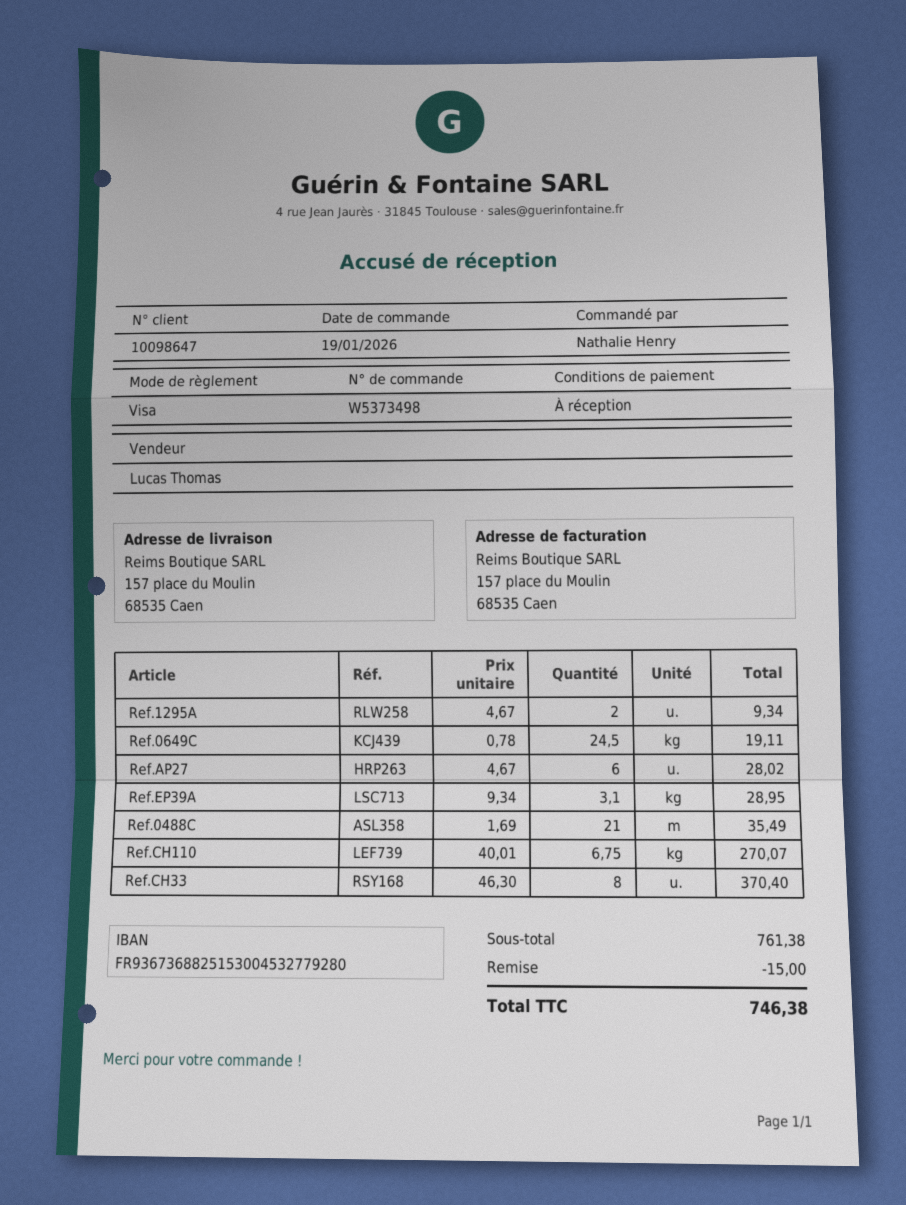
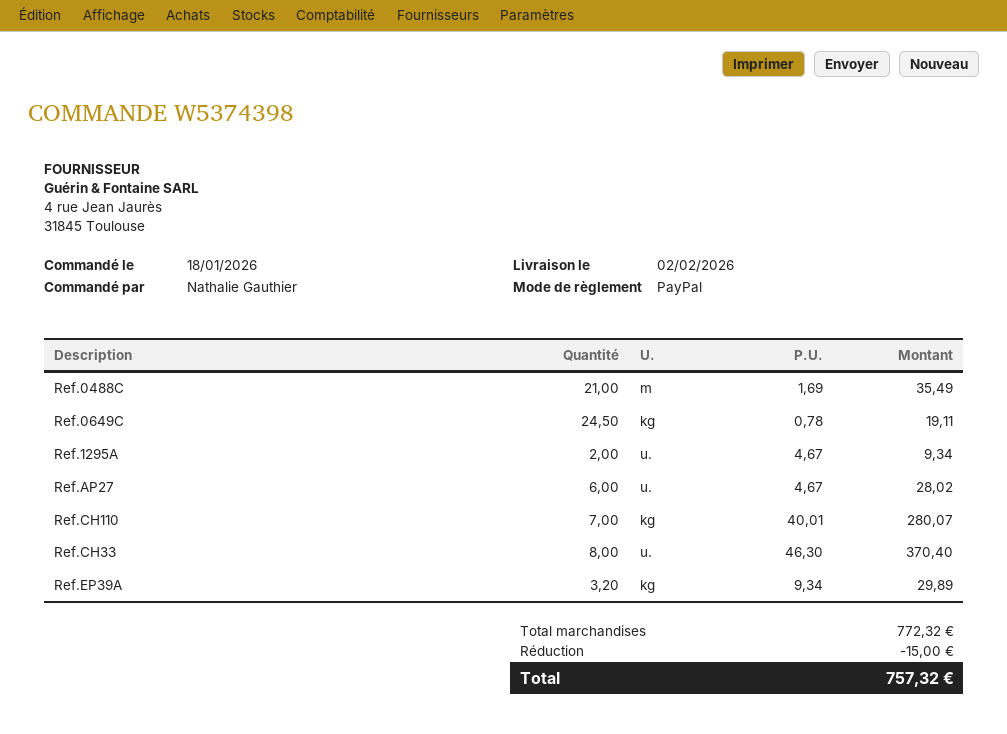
order number: W5373498 -> W5374398
order date: 2026-01-19 -> 2026-01-18
ordered by: Nathalie Henry -> Nathalie Gauthier
payment method: Visa -> PayPal
Ref.EP39A: 3.1 x 9.34 = 28.95 -> 3.2 x 9.34 = 29.89
Ref.CH110: 6.75 x 40.01 = 270.07 -> 7 x 40.01 = 280.07
subtotal: 761.38 -> 772.32
total: 746.38 -> 757.32

